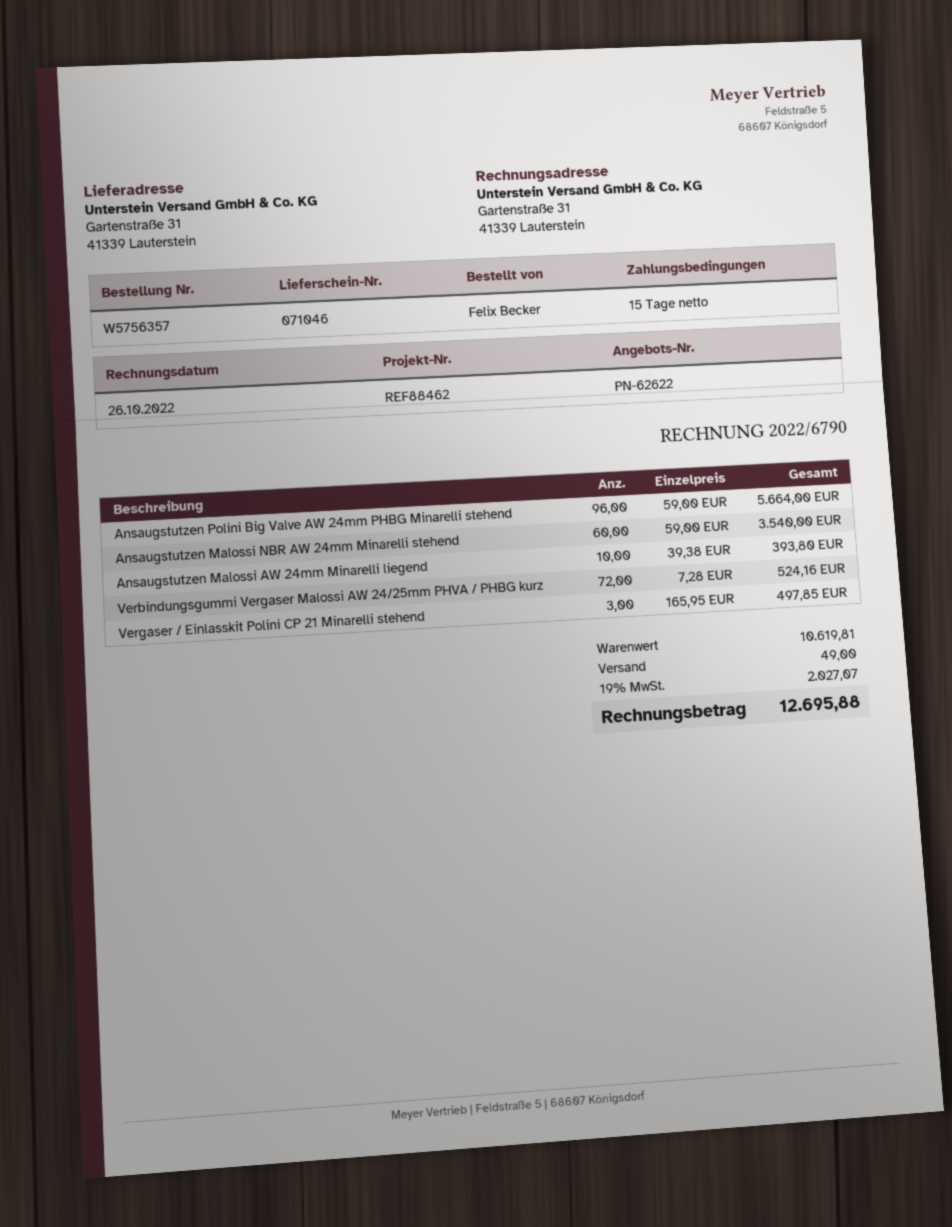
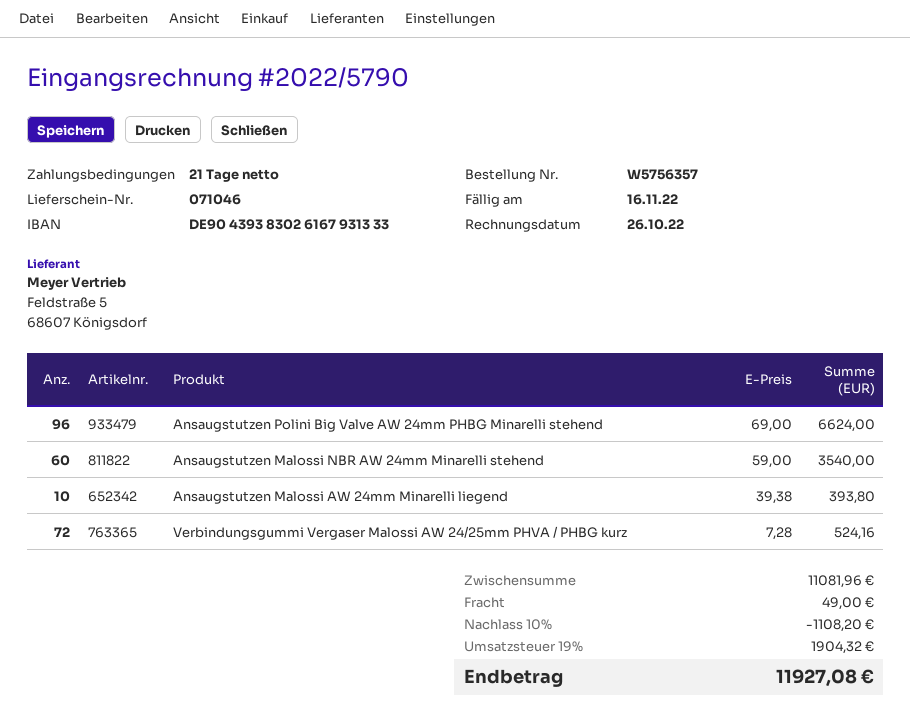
invoice number: 2022/6790 -> 2022/5790
payment terms: 15 days -> 21 days
Ansaugstutzen Polini Big Valve AW 24mm PHBG Minarelli stehend: 96 x 59.00 = 5664.00 -> 96 x 69.00 = 6624.00
Vergaser / Einlasskit Polini CP 21 Minarelli stehend: 3 x 165.95 = 497.85 -> none
subtotal: 10619.81 -> 11081.96
discount: none -> 10% = 1108.20
tax: 19% = 2027.07 -> 19% = 1904.32
total: 12695.88 -> 11927.08

